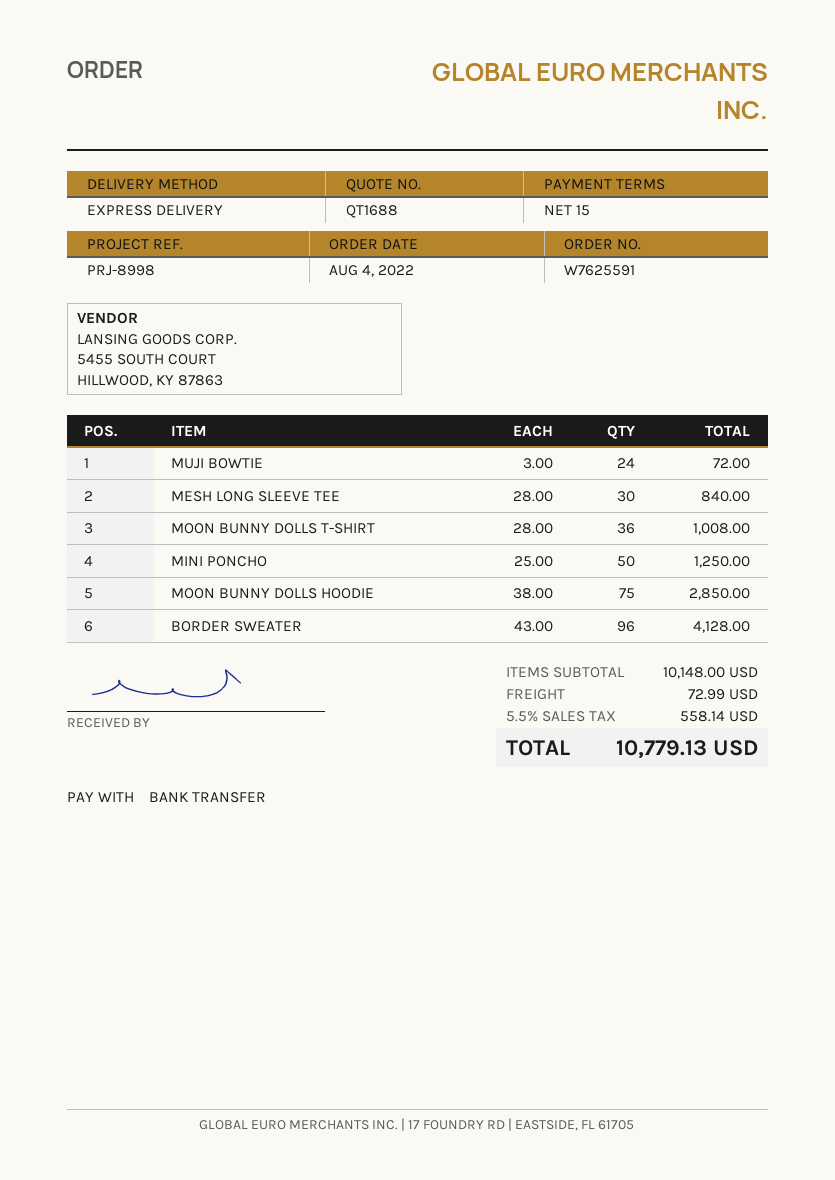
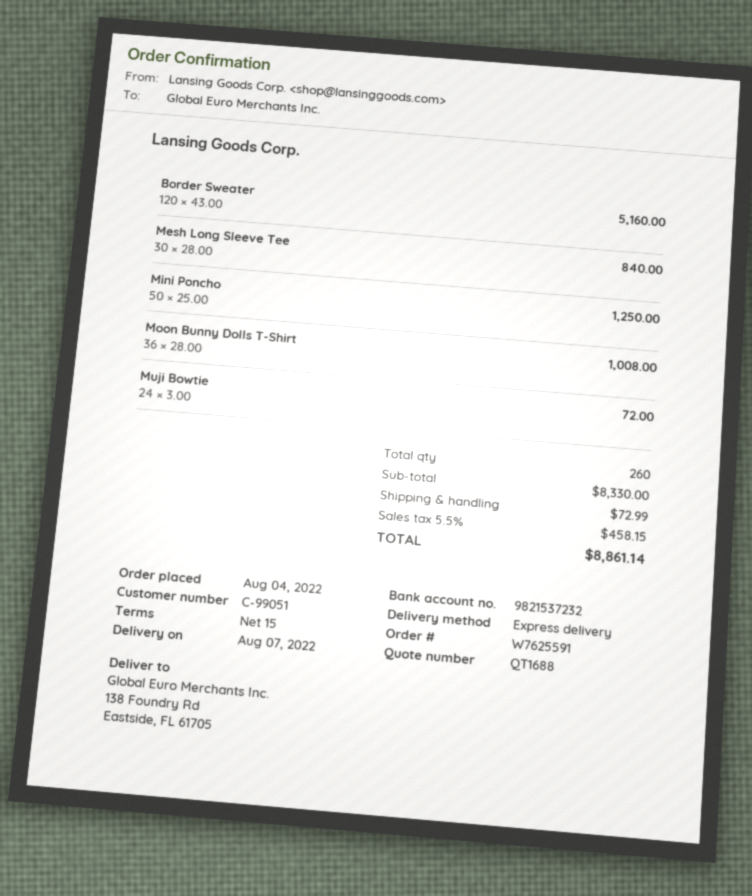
MOON BUNNY DOLLS HOODIE: 75 x 38.00 = 2850.00 -> none
BORDER SWEATER: 96 x 43.00 = 4128.00 -> 120 x 43.00 = 5160.00
subtotal: 10148.00 -> 8330.00
tax: 5.5% = 558.14 -> 5.5% = 458.15
total: 10779.13 -> 8861.14

